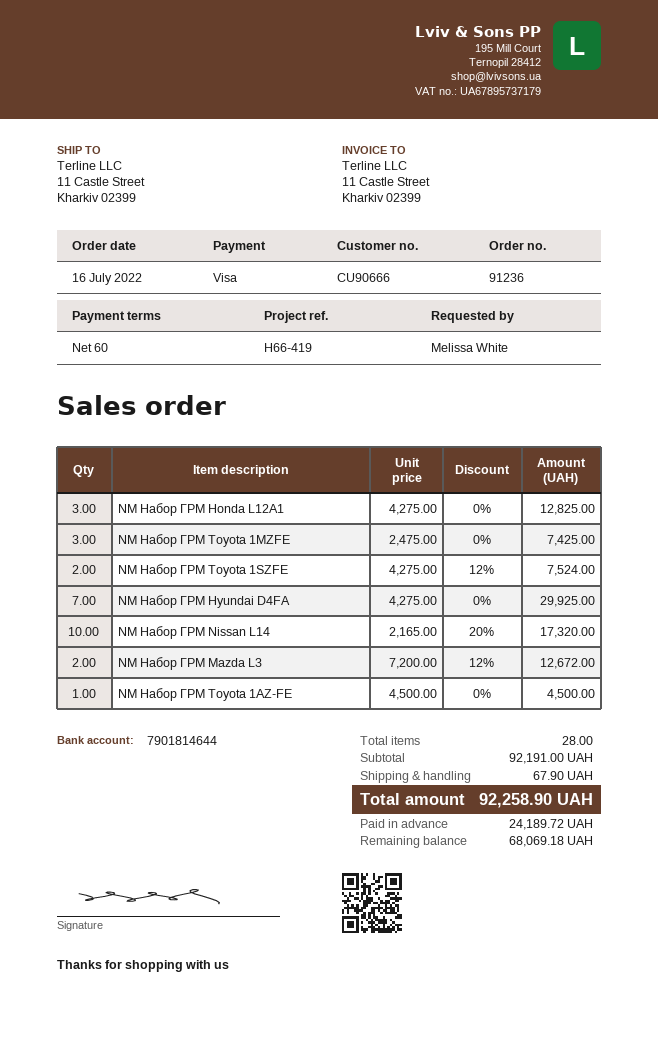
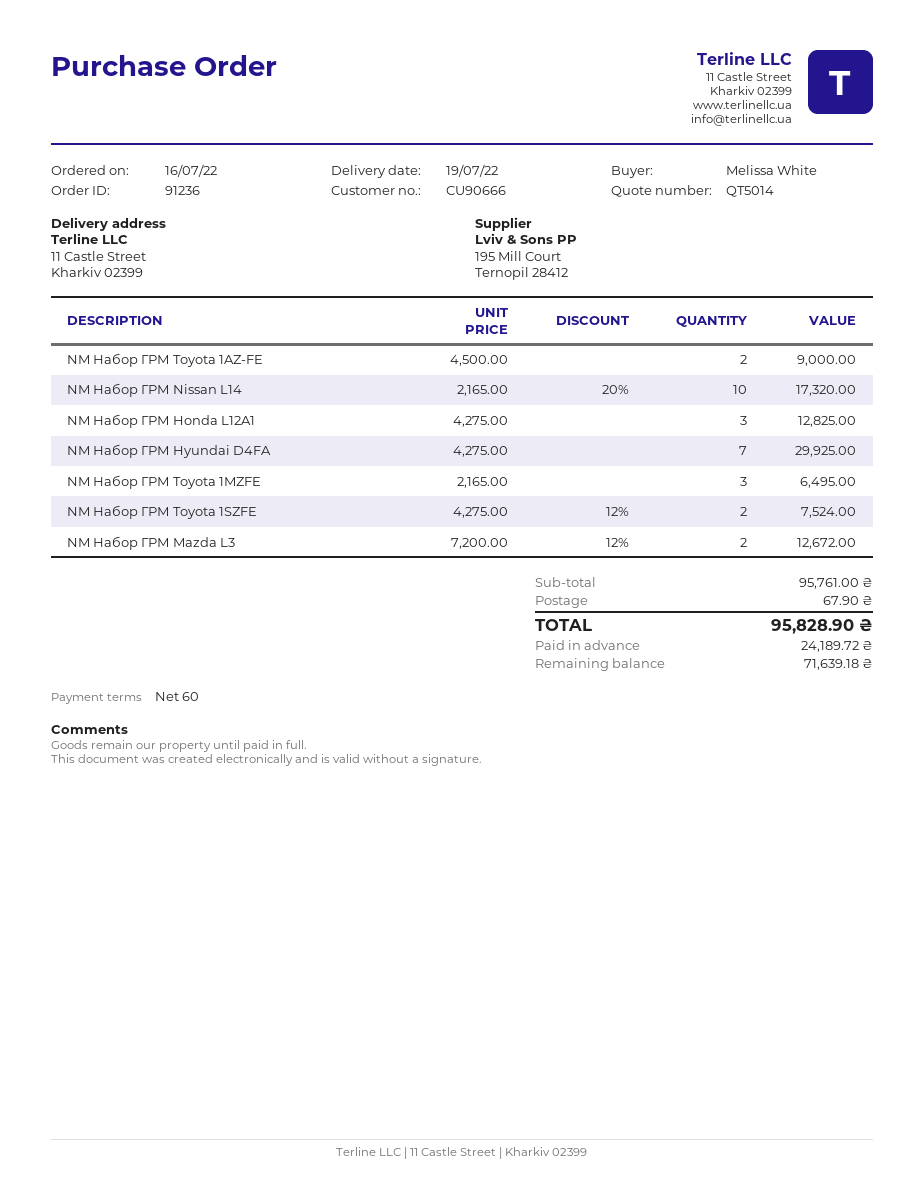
NM Набор ГРМ Toyota 1MZFE: 3 x 2475.00 = 7425.00 -> 3 x 2165.00 = 6495.00
NM Набор ГРМ Toyota 1AZ-FE: 1 x 4500.00 = 4500.00 -> 2 x 4500.00 = 9000.00
subtotal: 92191.00 -> 95761.00
total: 92258.90 -> 95828.90
balance: 68069.18 -> 71639.18

